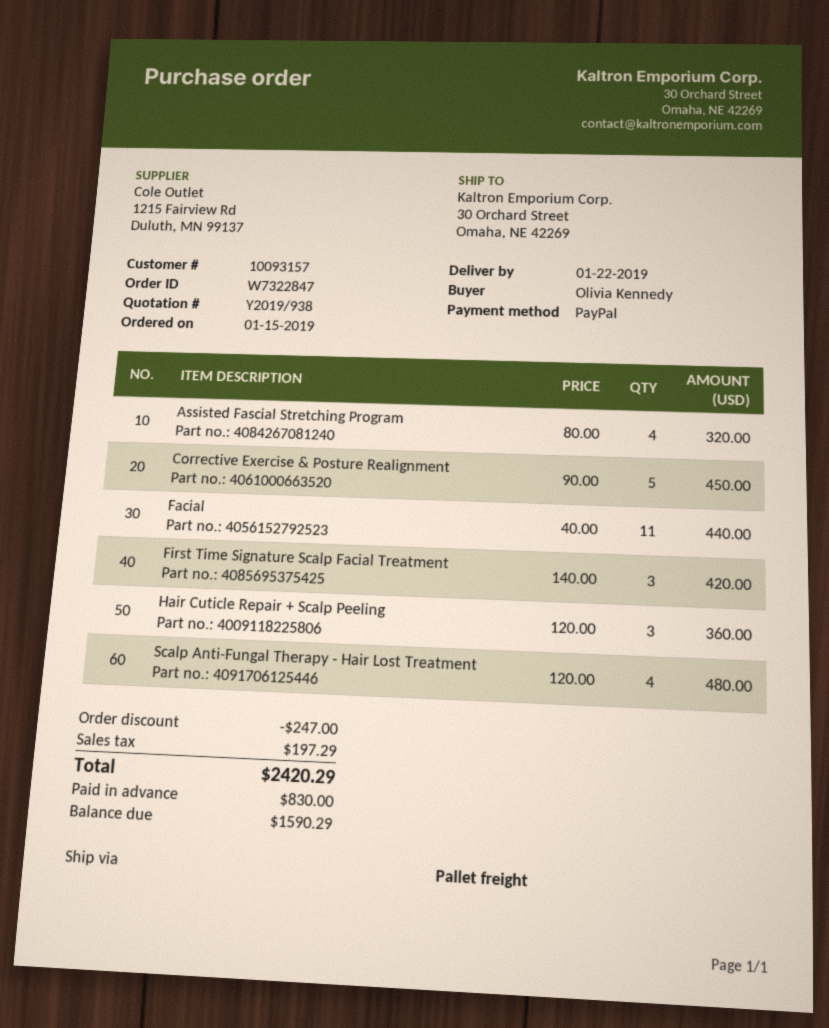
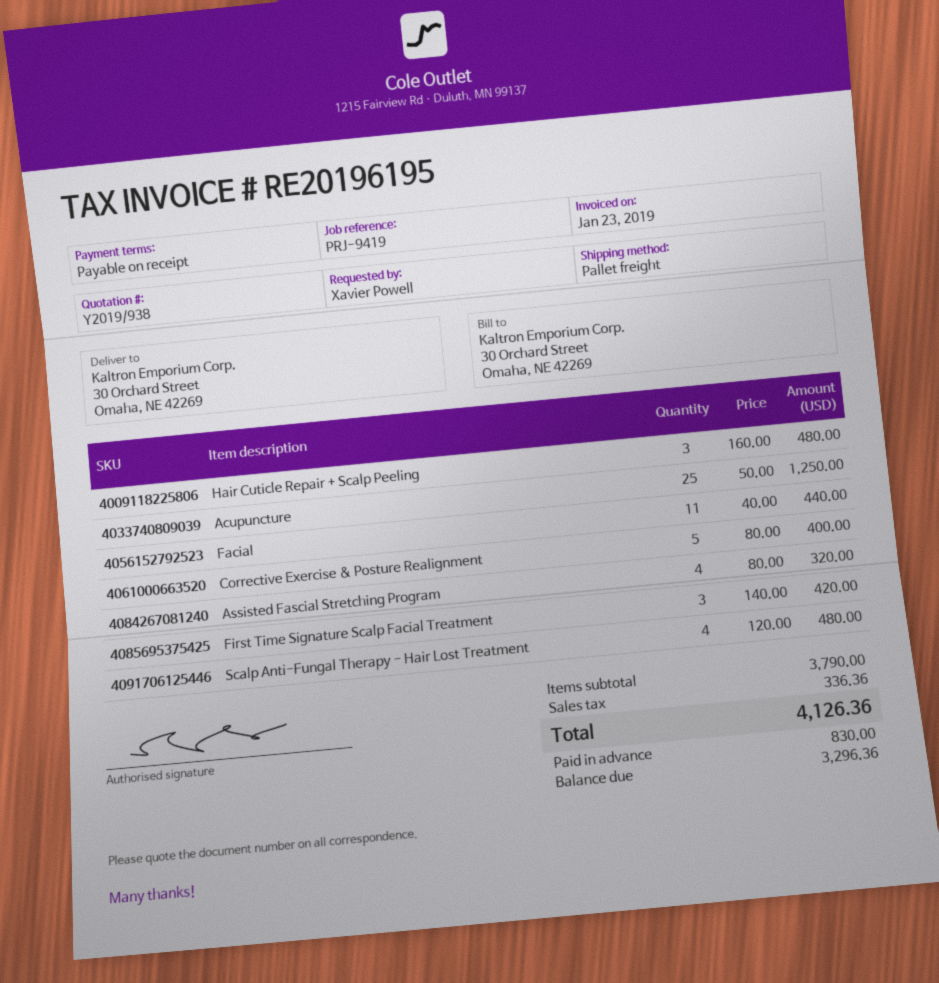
ordered by: Olivia Kennedy -> Xavier Powell
Corrective Exercise & Posture Realignment: 5 x 90.00 = 450.00 -> 5 x 80.00 = 400.00
Hair Cuticle Repair + Scalp Peeling: 3 x 120.00 = 360.00 -> 3 x 160.00 = 480.00
Acupuncture: none -> 25 x 50.00 = 1250.00
discount: 247.00 -> none
tax: 197.29 -> 336.36
total: 2420.29 -> 4126.36
balance: 1590.29 -> 3296.36

